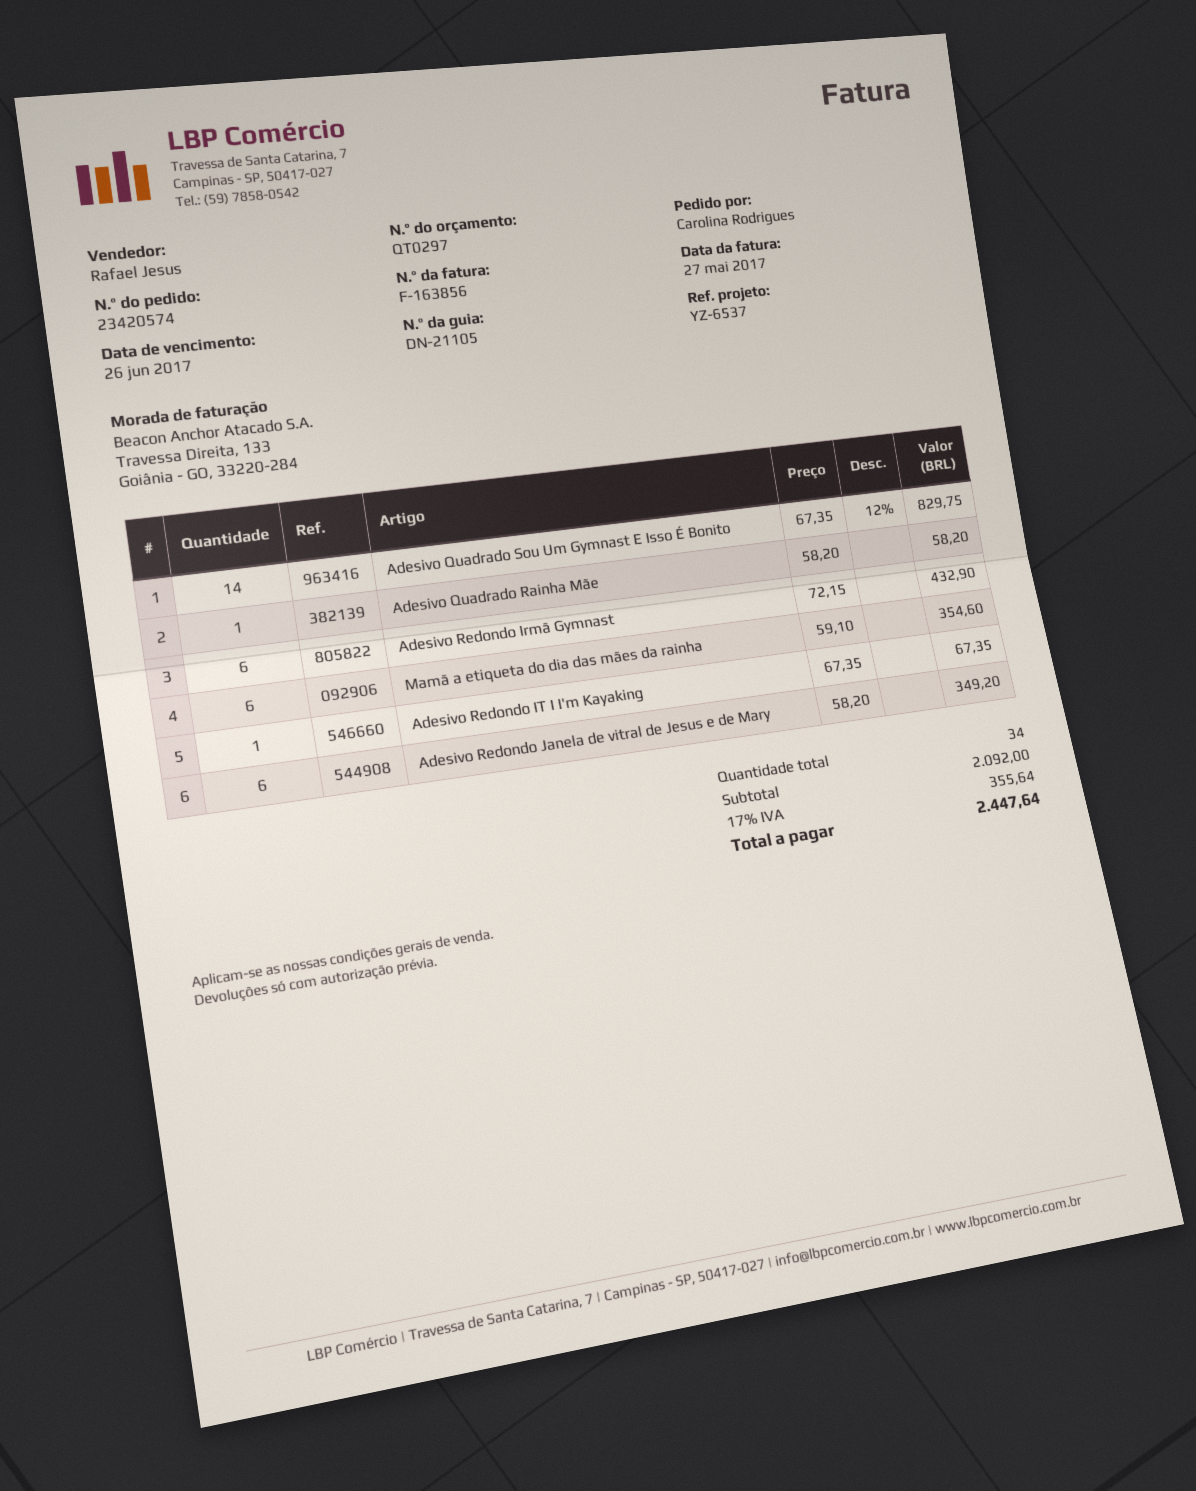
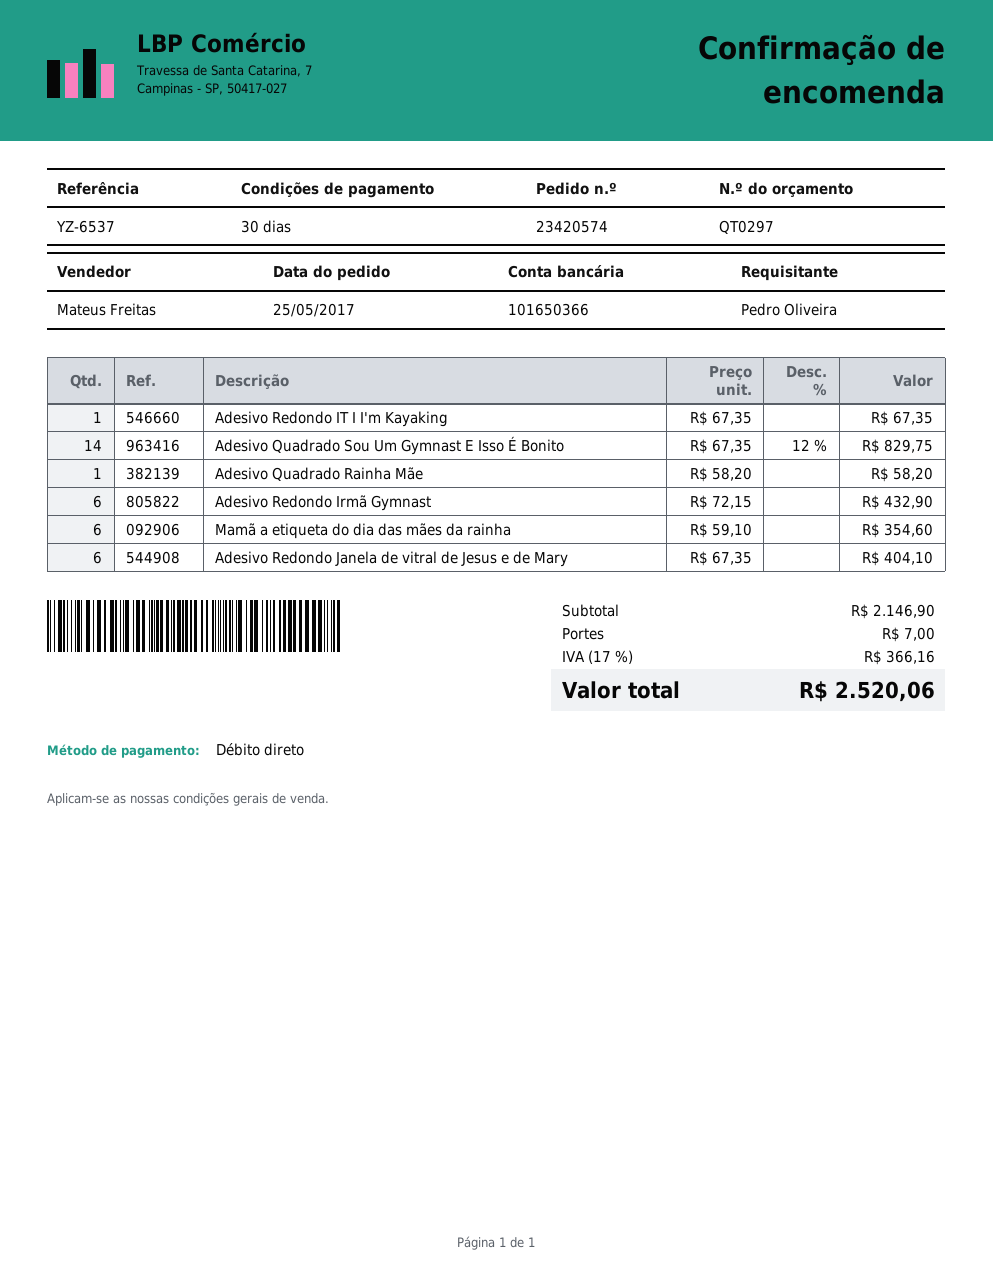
ordered by: Carolina Rodrigues -> Pedro Oliveira
sales rep: Rafael Jesus -> Mateus Freitas
Adesivo Redondo Janela de vitral de Jesus e de Mary: 6 x 58.20 = 349.20 -> 6 x 67.35 = 404.10
subtotal: 2092.00 -> 2146.90
shipping: none -> 7.00
tax: 17% = 355.64 -> 17% = 366.16
total: 2447.64 -> 2520.06

